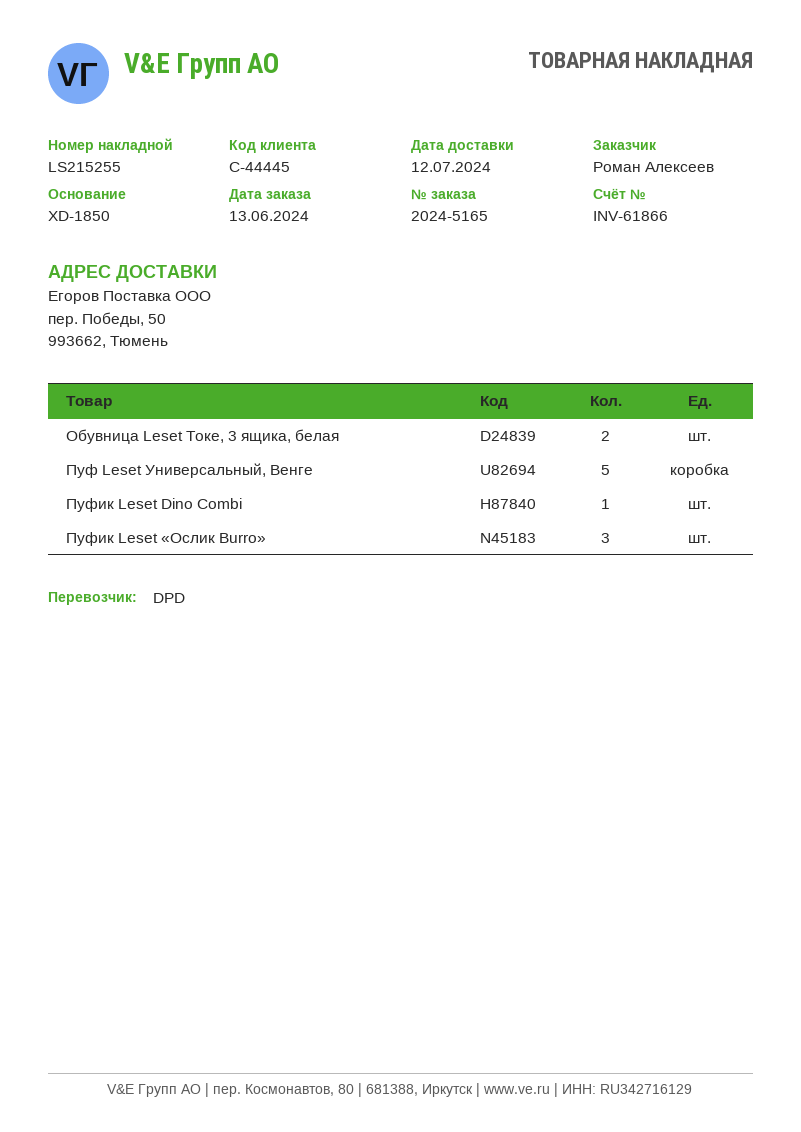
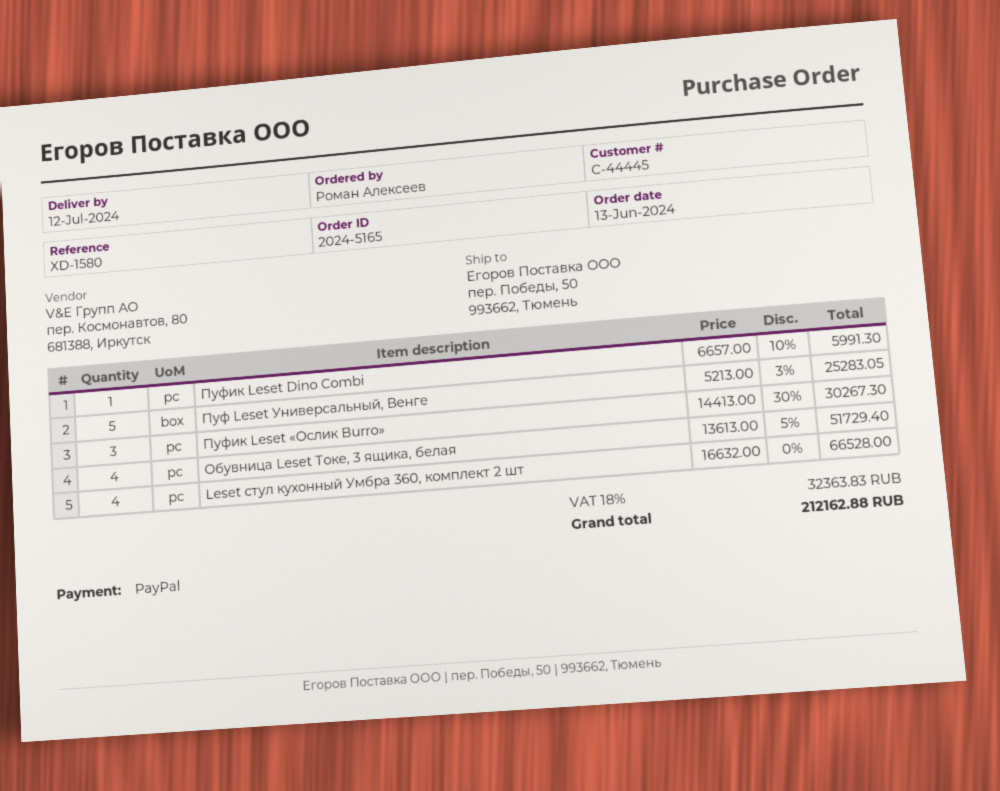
reference: XD-1850 -> XD-1580
Обувница Leset Токе, 3 ящика, белая: 2 -> 4
Leset стул кухонный Умбра 360, комплект 2 шт: none -> 4

